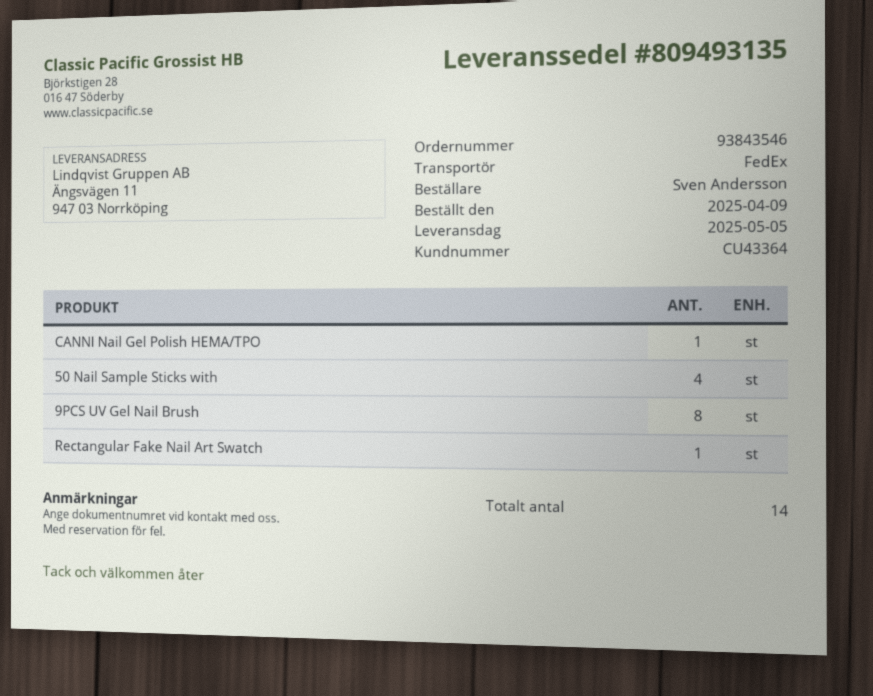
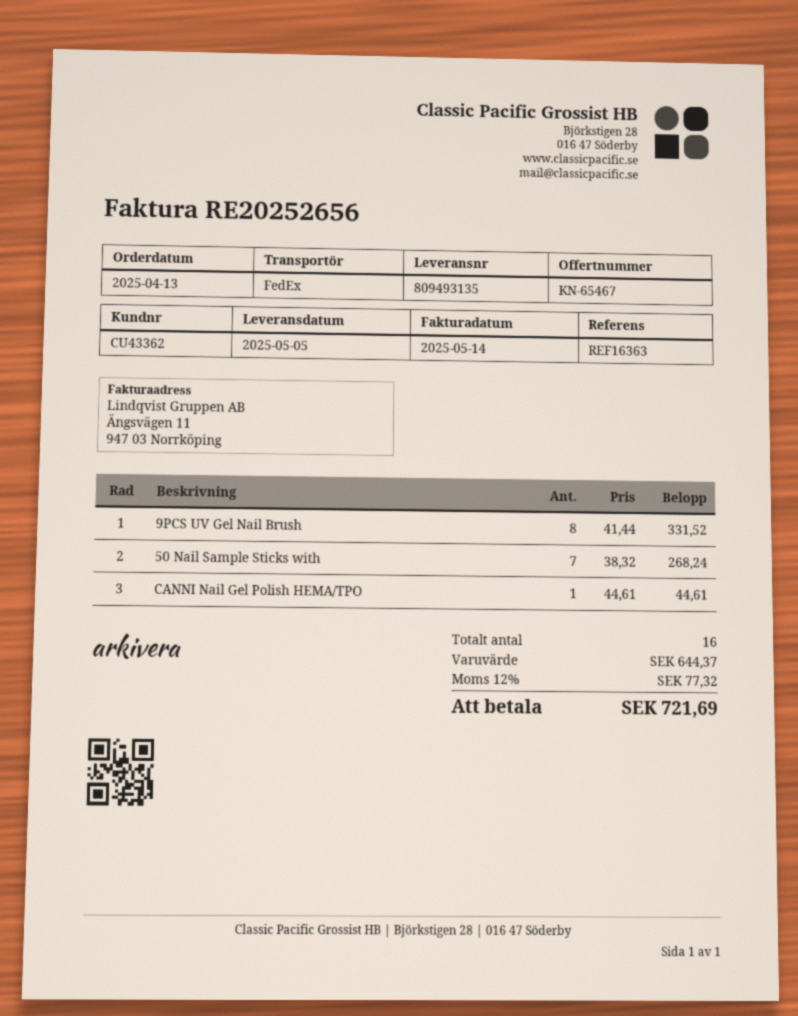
order date: 2025-04-09 -> 2025-04-13
customer number: CU43364 -> CU43362
50 Nail Sample Sticks with: 4 -> 7
Rectangular Fake Nail Art Swatch: 1 -> none
total quantity: 14 -> 16

